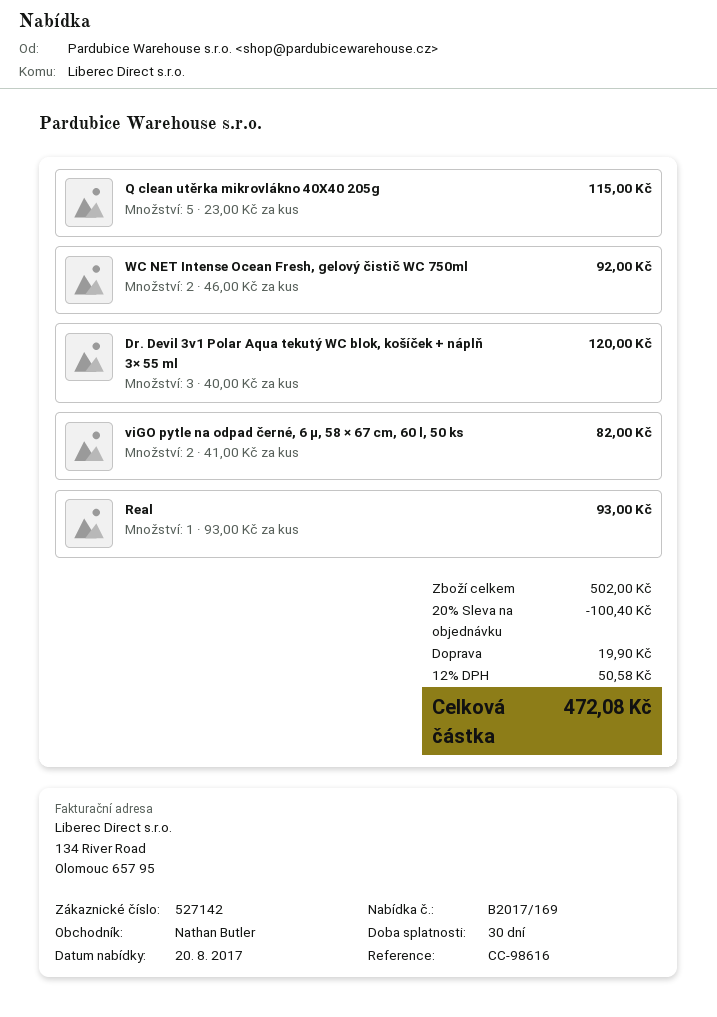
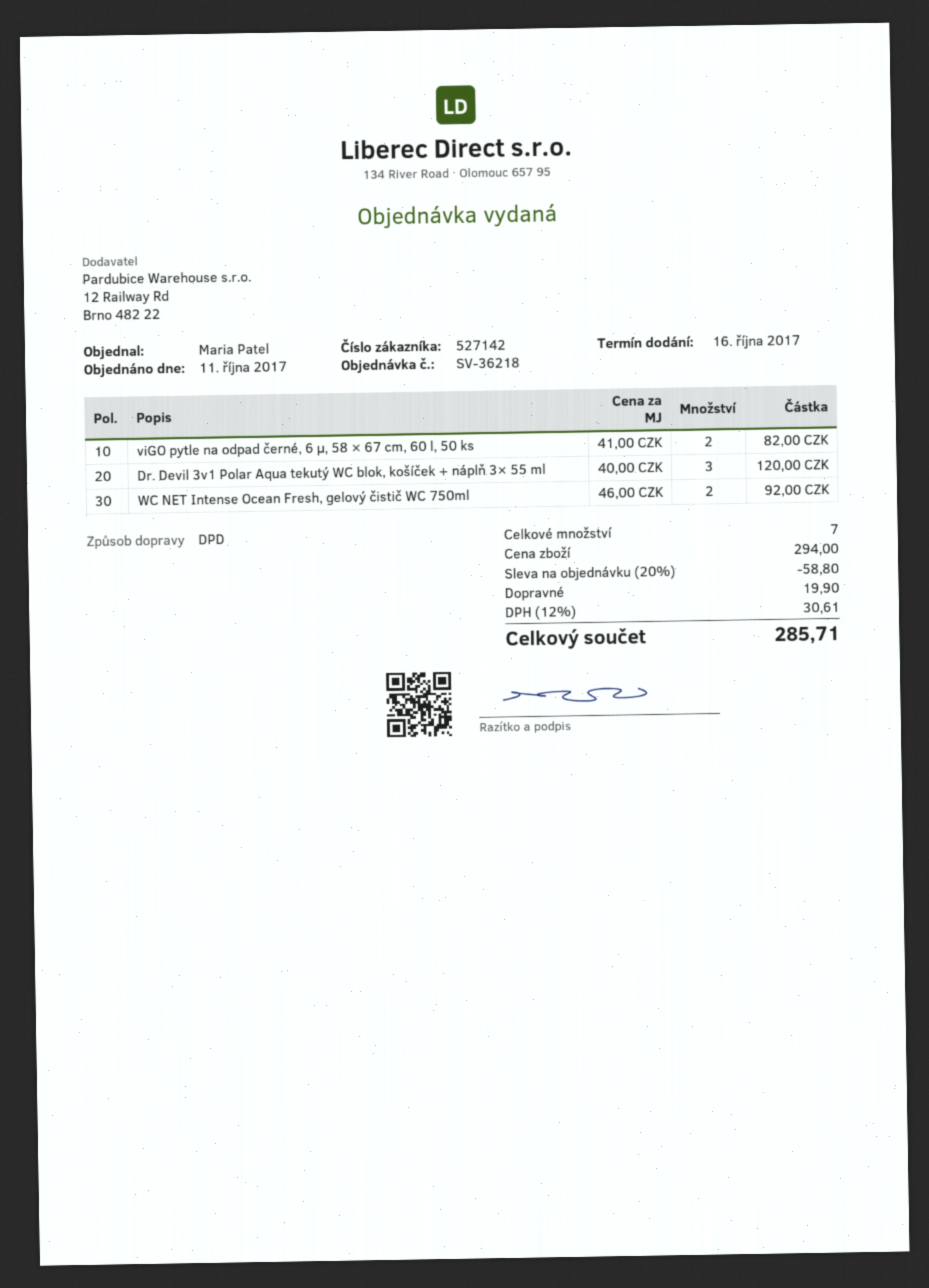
Q clean utěrka mikrovlákno 40X40 205g: 5 x 23.00 = 115.00 -> none
Real: 1 x 93.00 = 93.00 -> none
subtotal: 502.00 -> 294.00
discount: 20% = 100.40 -> 20% = 58.80
tax: 12% = 50.58 -> 12% = 30.61
total: 472.08 -> 285.71

